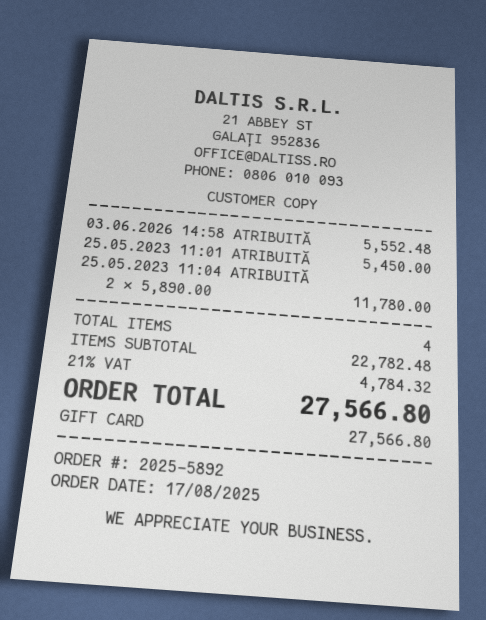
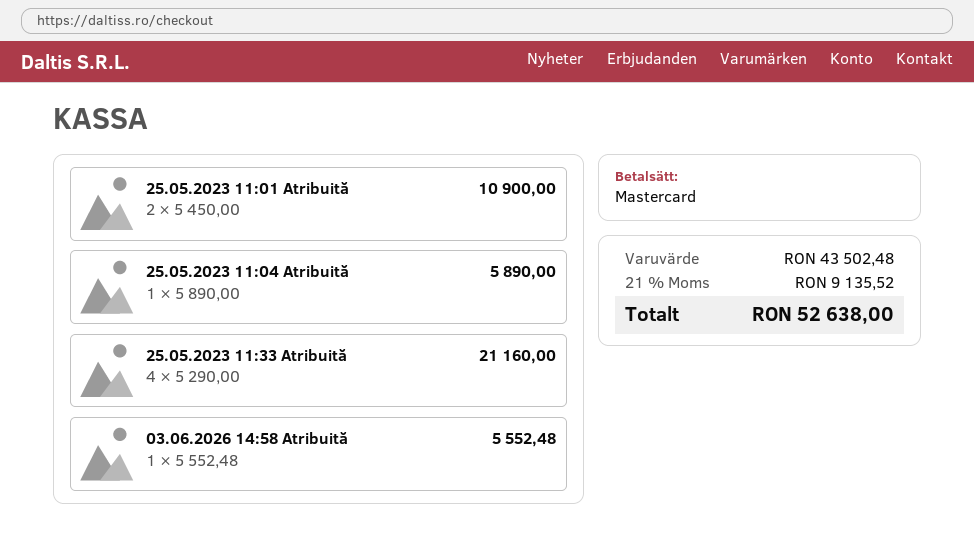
payment method: gift card -> Mastercard
25.05.2023 11:01 ATRIBUITĂ: 1 x 5450.00 = 5450.00 -> 2 x 5450.00 = 10900.00
25.05.2023 11:04 ATRIBUITĂ: 2 x 5890.00 = 11780.00 -> 1 x 5890.00 = 5890.00
25.05.2023 11:33 Atribuită: none -> 4 x 5290.00 = 21160.00
subtotal: 22782.48 -> 43502.48
tax: 21% = 4784.32 -> 21% = 9135.52
total: 27566.80 -> 52638.00

